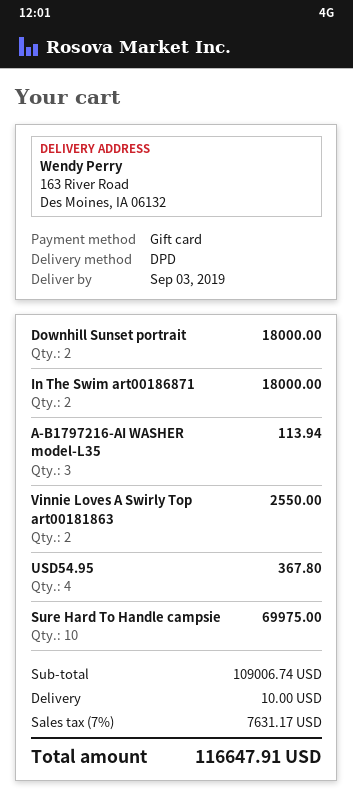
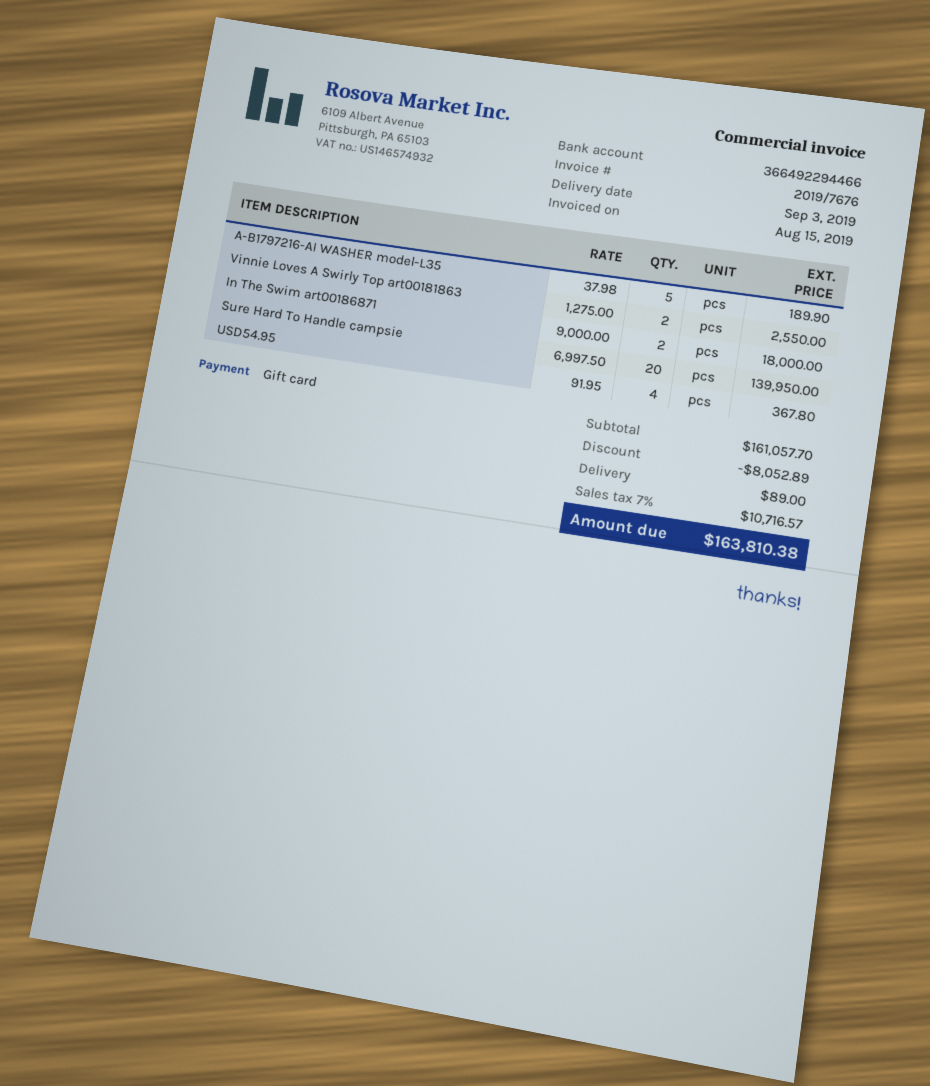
Downhill Sunset portrait: 2 for 18000.00 -> none
A-B1797216-AI WASHER model-L35: 3 for 113.94 -> 5 for 189.90
Sure Hard To Handle campsie: 10 for 69975.00 -> 20 for 139950.00
subtotal: 109006.74 -> 161057.70
discount: none -> 8052.89
shipping: 10.00 -> 89.00
tax: 7% = 7631.17 -> 7% = 10716.57
total: 116647.91 -> 163810.38

